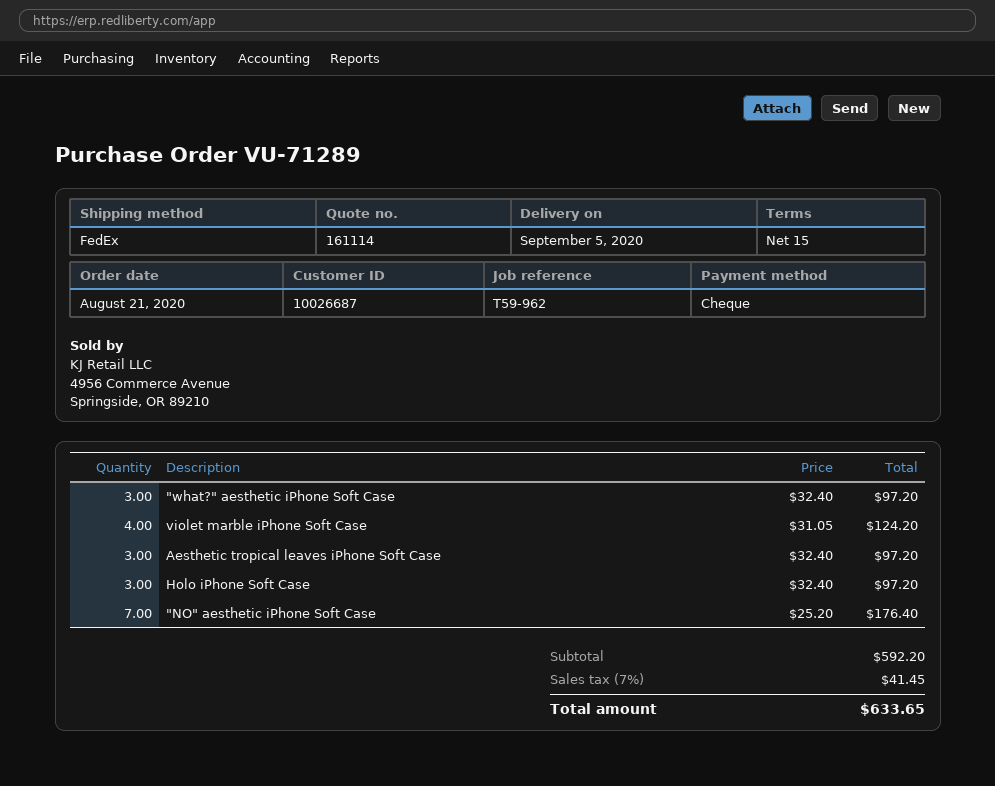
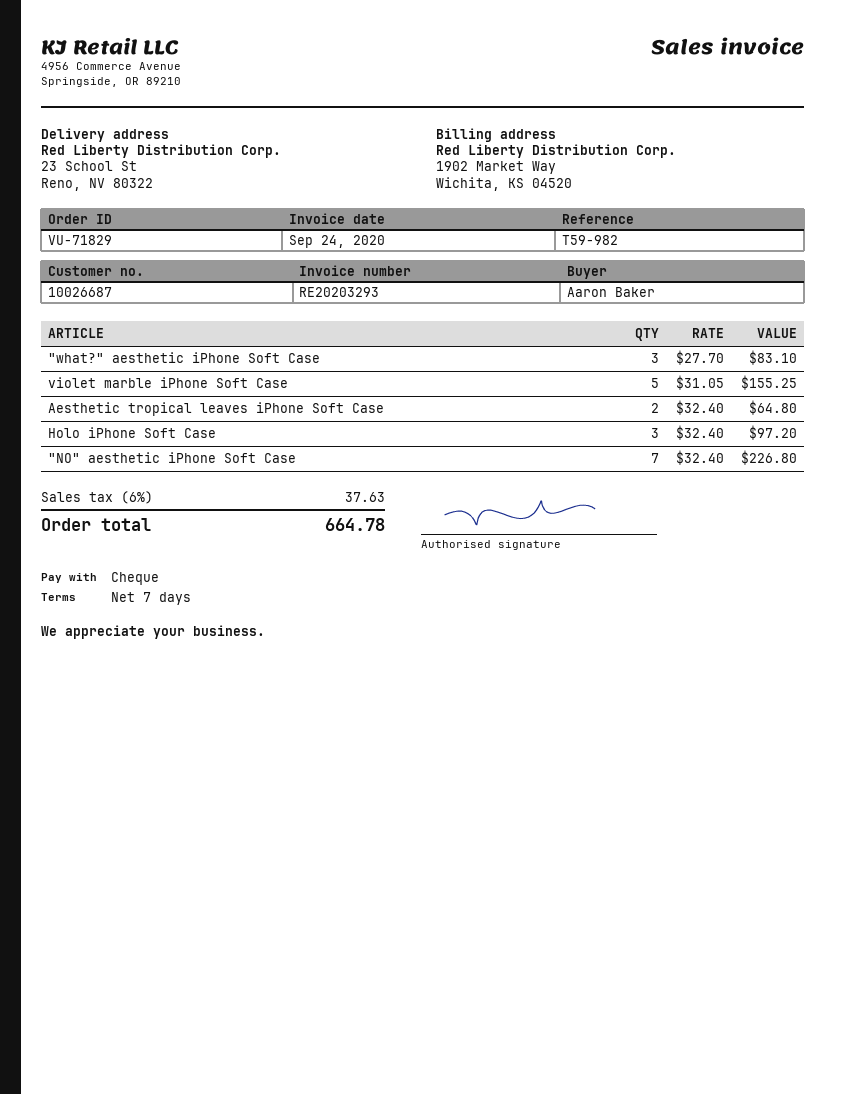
order number: VU-71289 -> VU-71829
payment terms: 15 days -> 7 days
reference: T59-962 -> T59-982
"what?" aesthetic iPhone Soft Case: 3 x 32.40 = 97.20 -> 3 x 27.70 = 83.10
violet marble iPhone Soft Case: 4 x 31.05 = 124.20 -> 5 x 31.05 = 155.25
Aesthetic tropical leaves iPhone Soft Case: 3 x 32.40 = 97.20 -> 2 x 32.40 = 64.80
"NO" aesthetic iPhone Soft Case: 7 x 25.20 = 176.40 -> 7 x 32.40 = 226.80
tax: 7% = 41.45 -> 6% = 37.63
total: 633.65 -> 664.78

